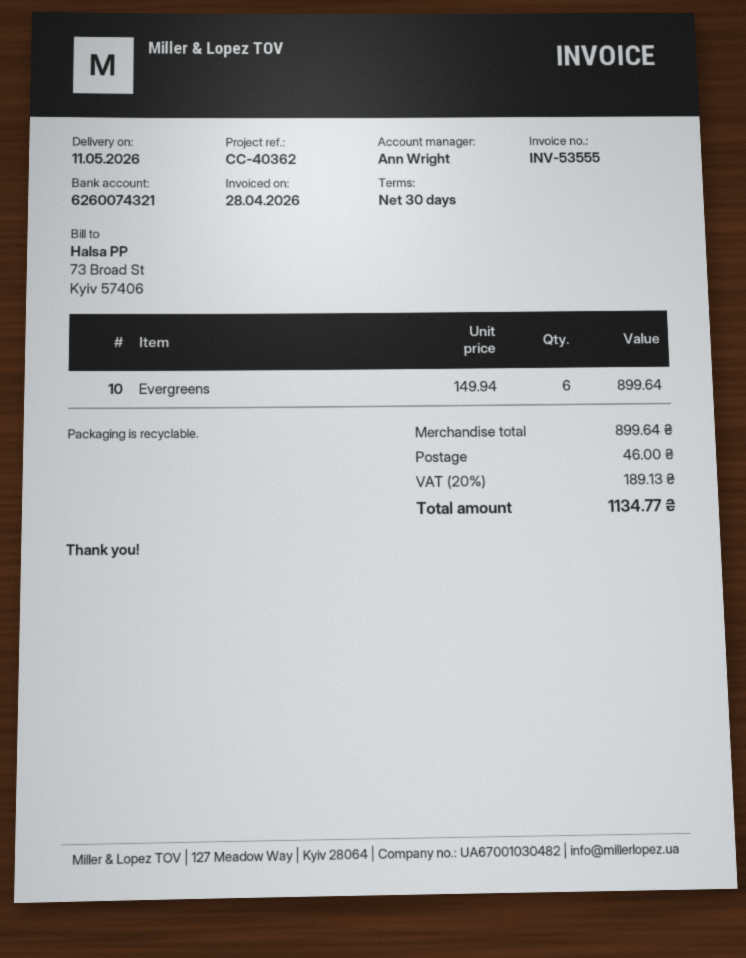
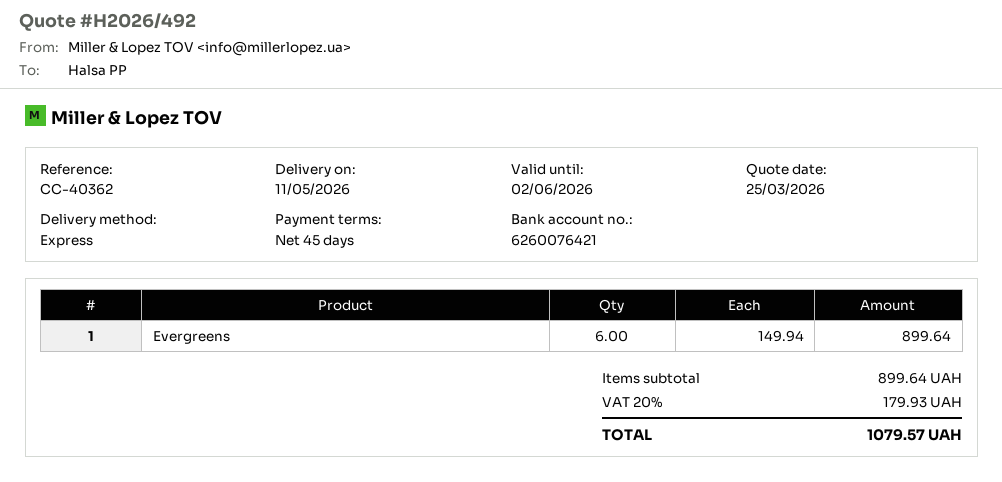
payment terms: 30 days -> 45 days
bank account: 6260074321 -> 6260076421
shipping: 46.00 -> none
tax: 20% = 189.13 -> 20% = 179.93
total: 1134.77 -> 1079.57

